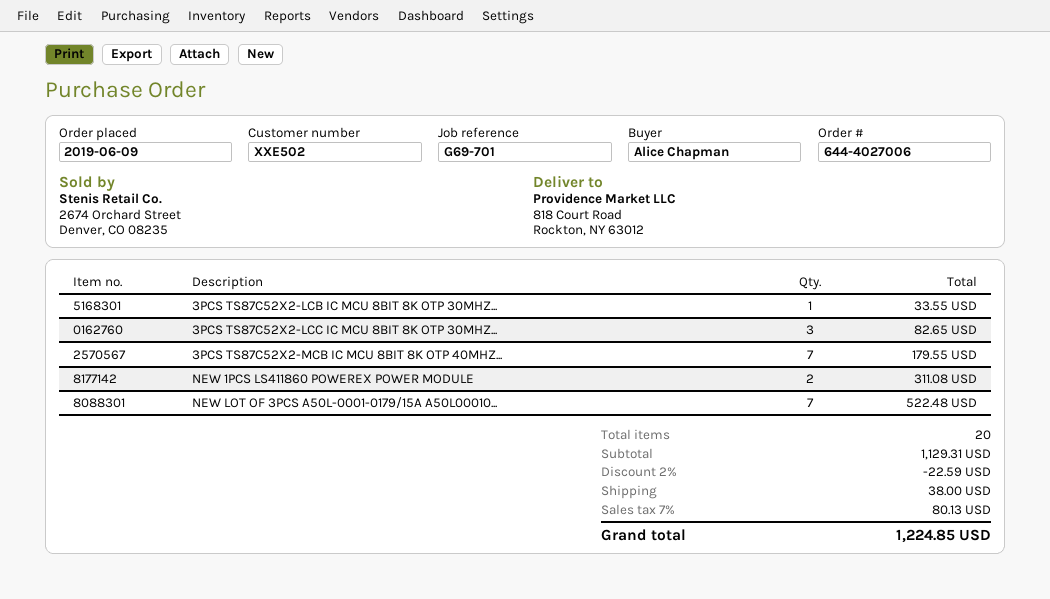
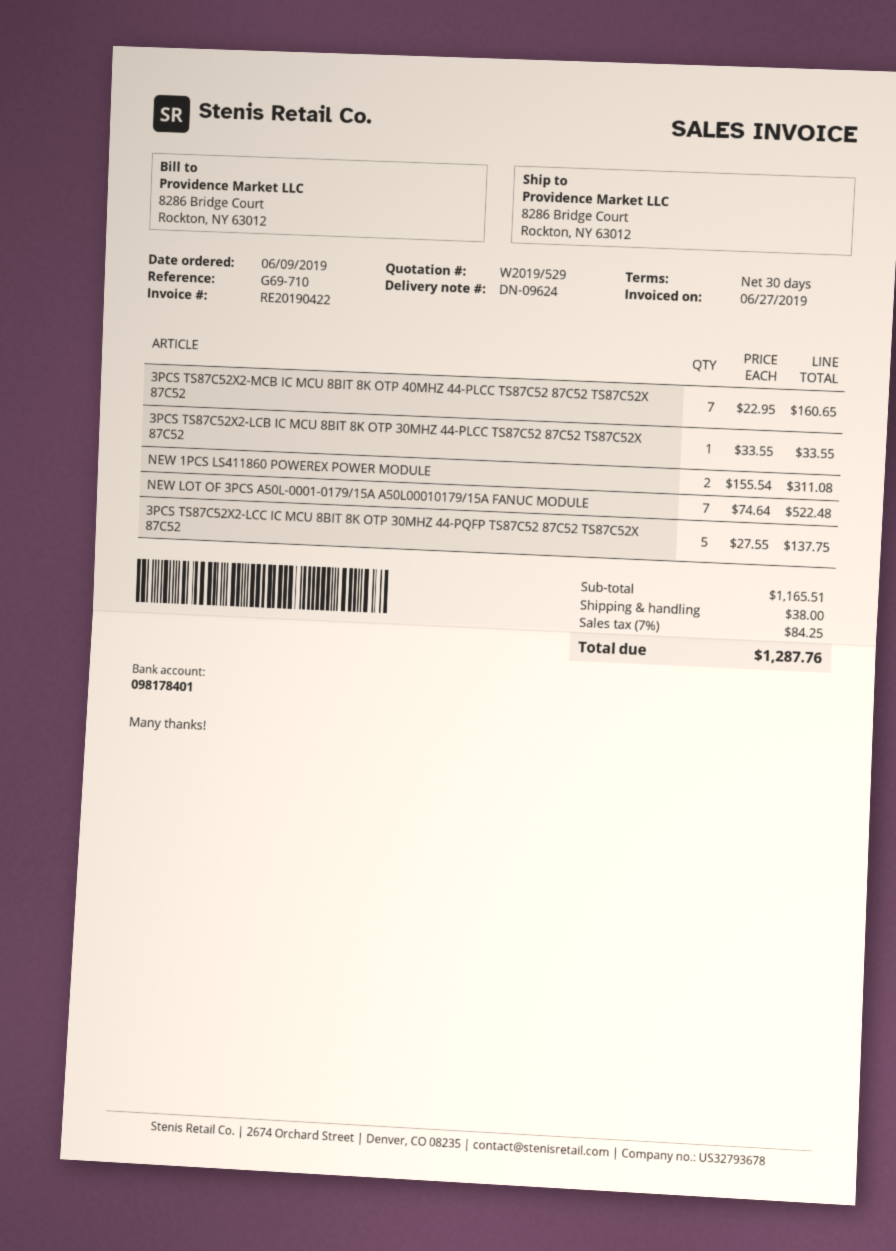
reference: G69-701 -> G69-710
ship to: 818 Court Road, Rockton, NY 63012 -> 8286 Bridge Court, Rockton, NY 63012
3PCS TS87C52X2-LCC IC MCU 8BIT 8K OTP 30MHZ...: 3 for 82.65 -> 5 for 137.75
3PCS TS87C52X2-MCB IC MCU 8BIT 8K OTP 40MHZ...: 7 for 179.55 -> 7 for 160.65
subtotal: 1129.31 -> 1165.51
discount: 2% = 22.59 -> none
tax: 7% = 80.13 -> 7% = 84.25
total: 1224.85 -> 1287.76

